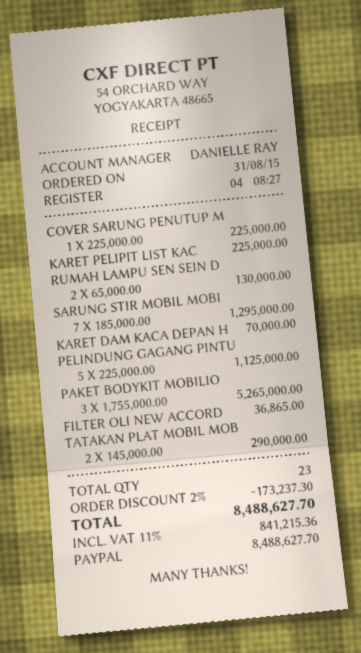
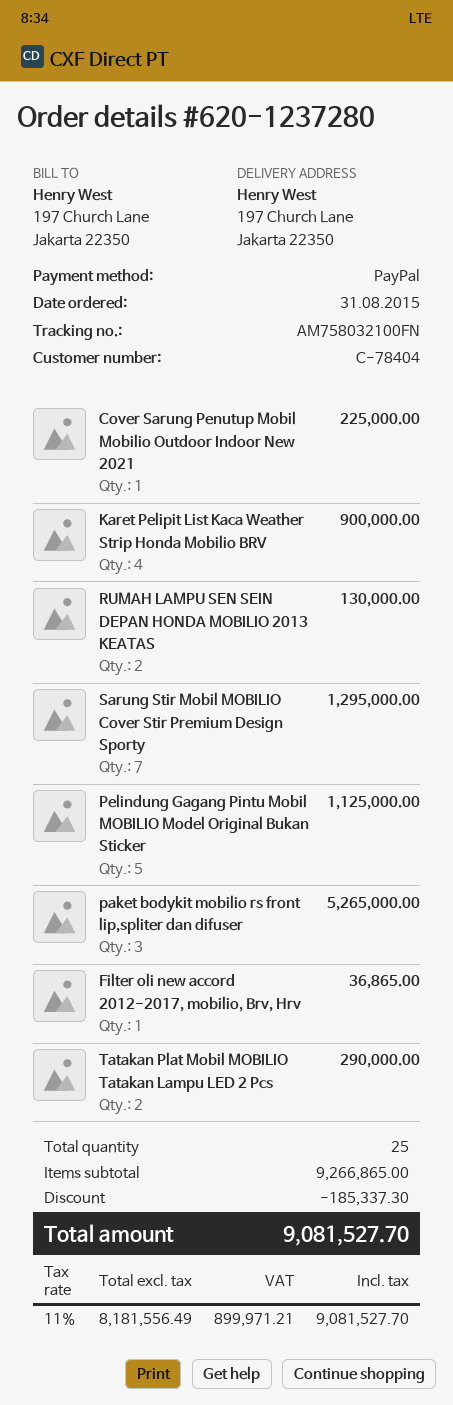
KARET PELIPIT LIST KAC: 1 for 225000.00 -> 4 for 900000.00
KARET DAM KACA DEPAN H: 1 for 70000.00 -> none
total quantity: 23 -> 25
discount: 173237.30 -> 185337.30
tax: 11% = 841215.36 -> 11% = 899971.21
total: 8488627.70 -> 9081527.70

